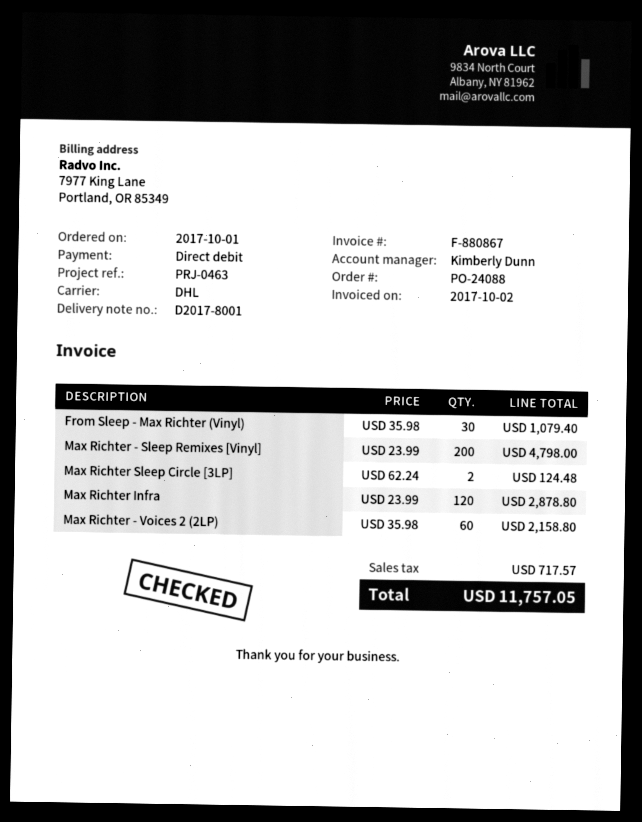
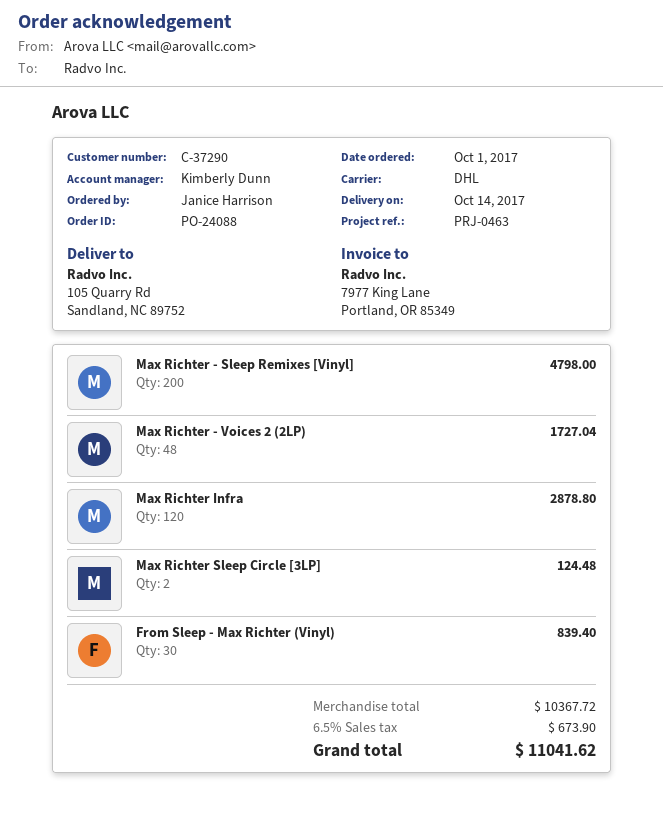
From Sleep - Max Richter (Vinyl): 30 for 1079.40 -> 30 for 839.40
Max Richter - Voices 2 (2LP): 60 for 2158.80 -> 48 for 1727.04
tax: 717.57 -> 673.90
total: 11757.05 -> 11041.62

